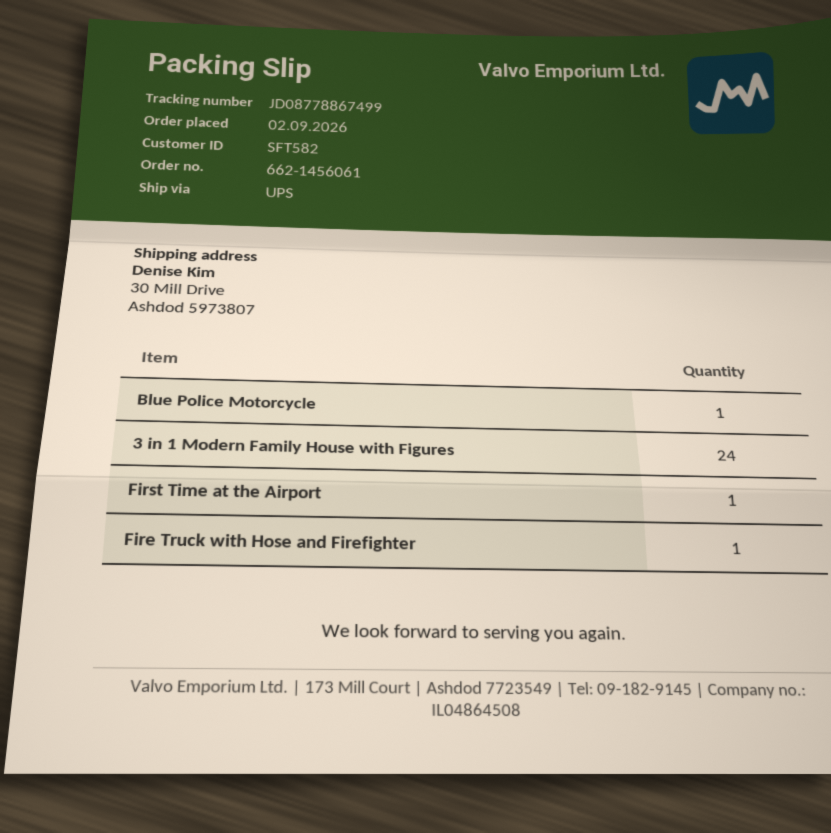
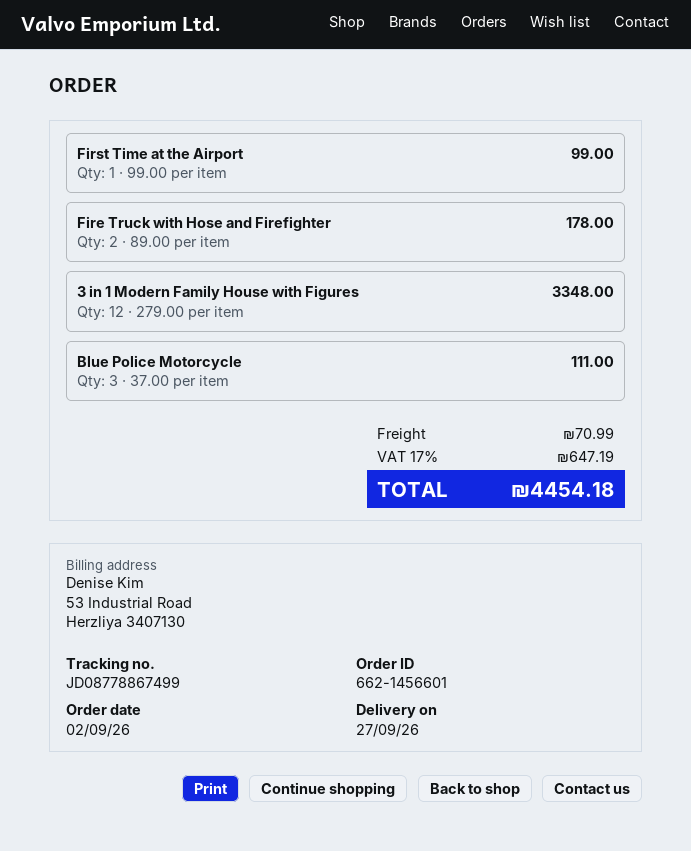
order number: 662-1456061 -> 662-1456601
Blue Police Motorcycle: 1 -> 3
3 in 1 Modern Family House with Figures: 24 -> 12
Fire Truck with Hose and Firefighter: 1 -> 2

